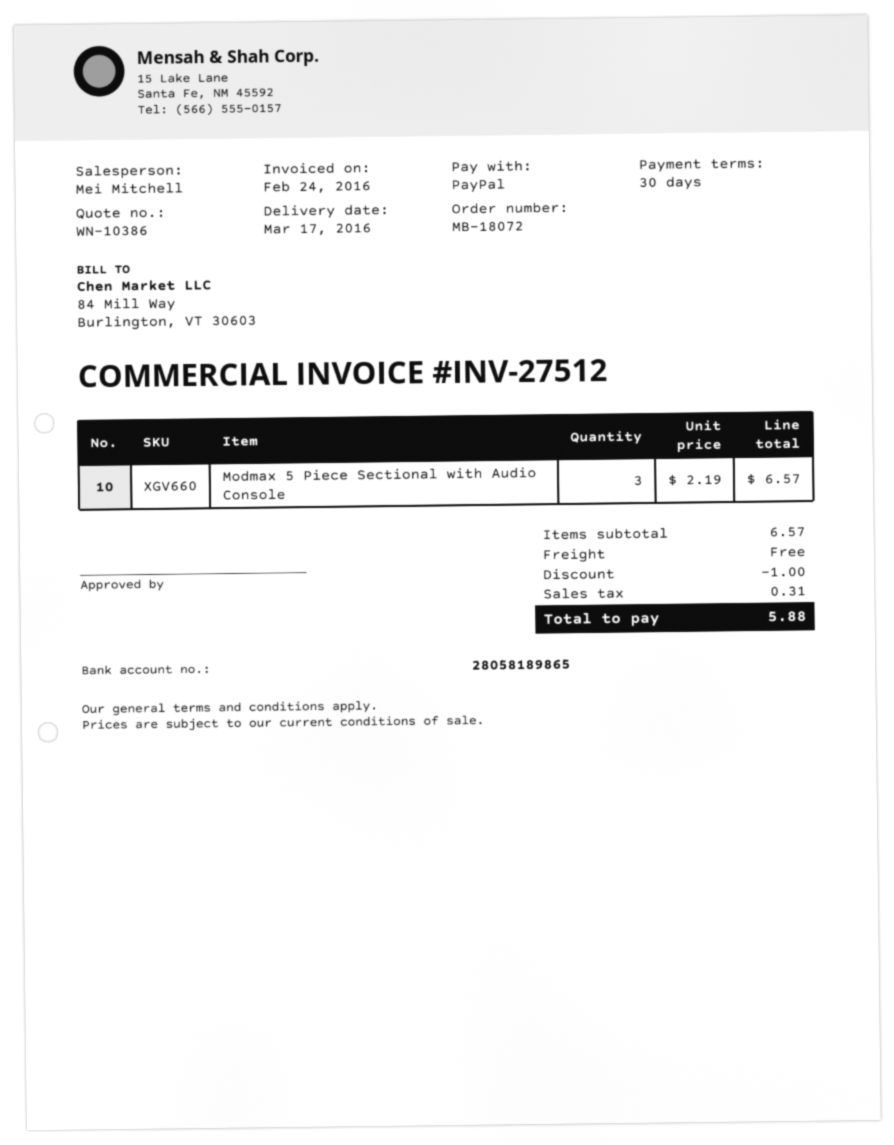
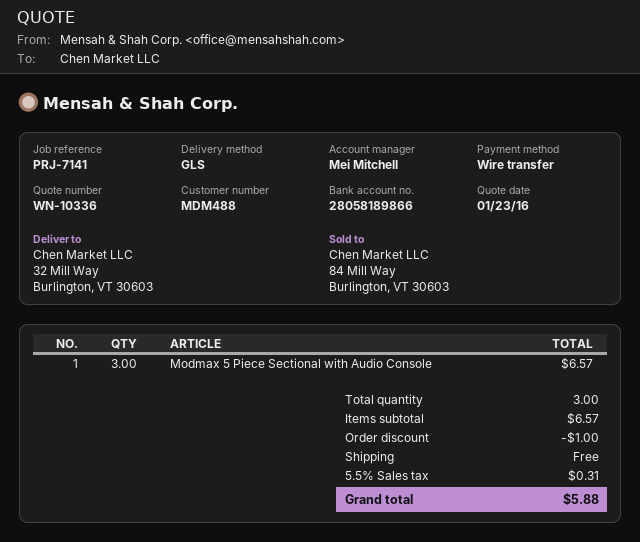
quote number: WN-10386 -> WN-10336
payment method: PayPal -> bank transfer
bank account: 28058189865 -> 28058189866

